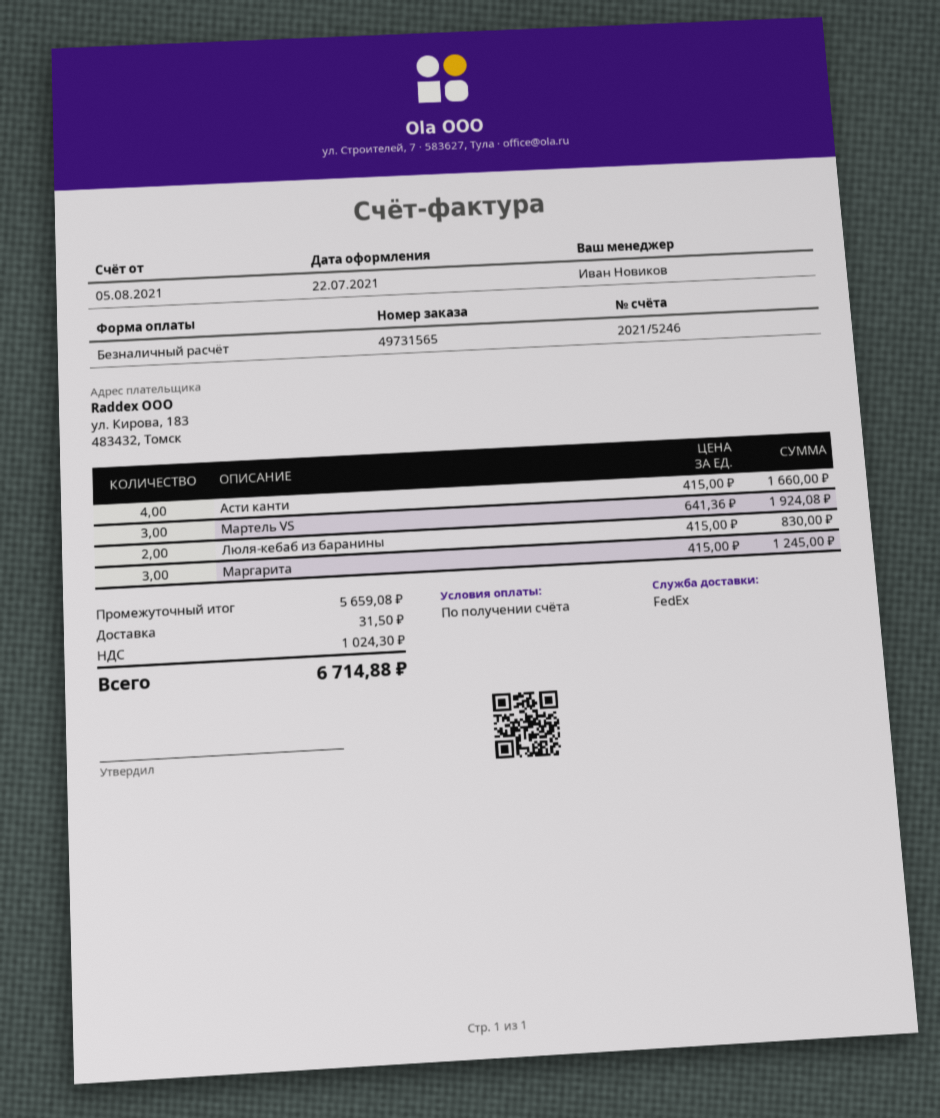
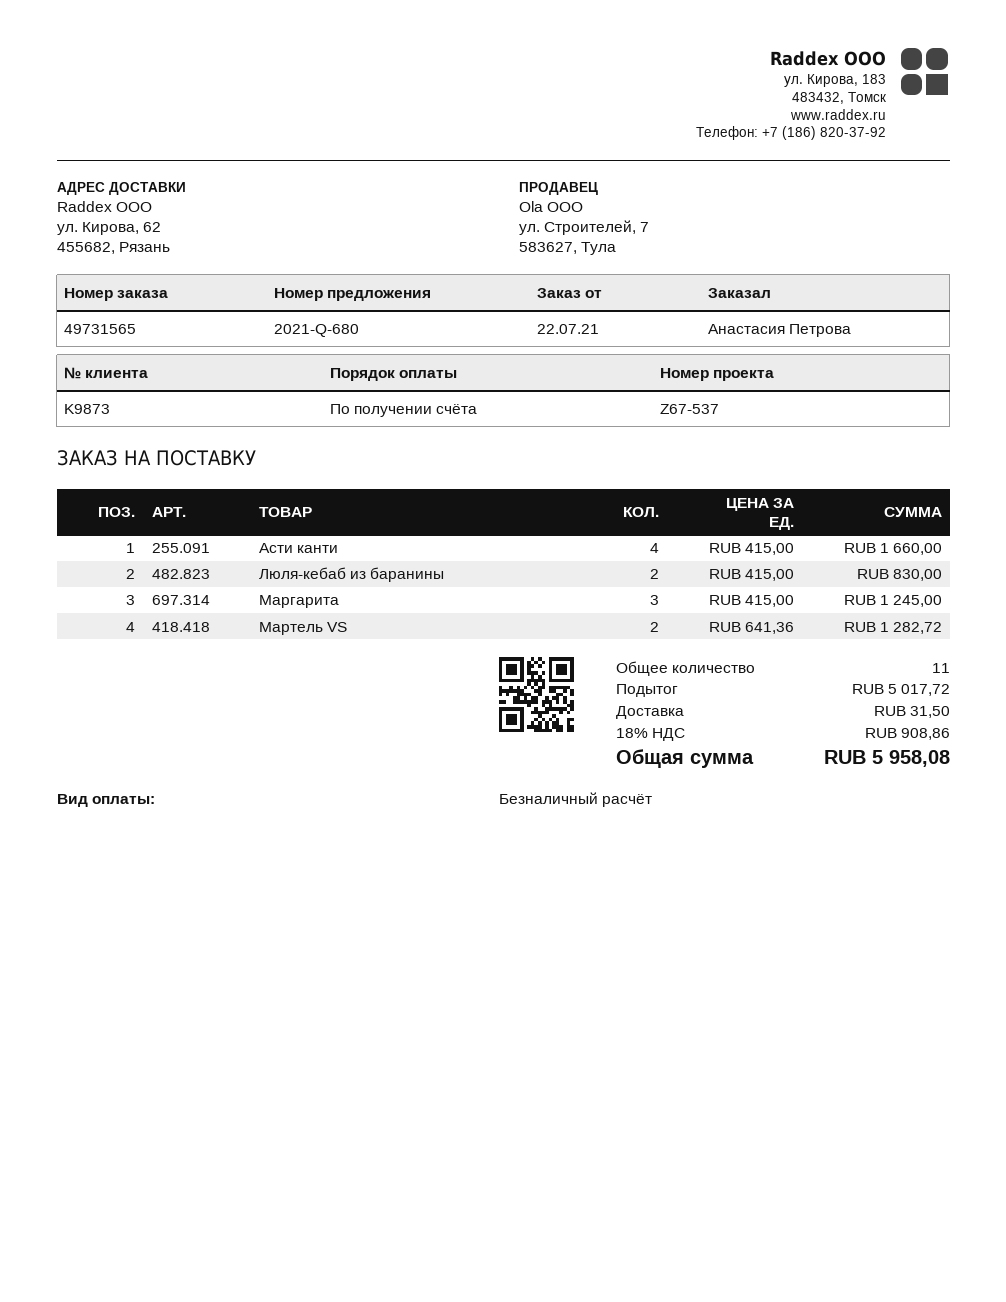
Мартель VS: 3 x 641.36 = 1924.08 -> 2 x 641.36 = 1282.72
subtotal: 5659.08 -> 5017.72
tax: 1024.30 -> 908.86
total: 6714.88 -> 5958.08

